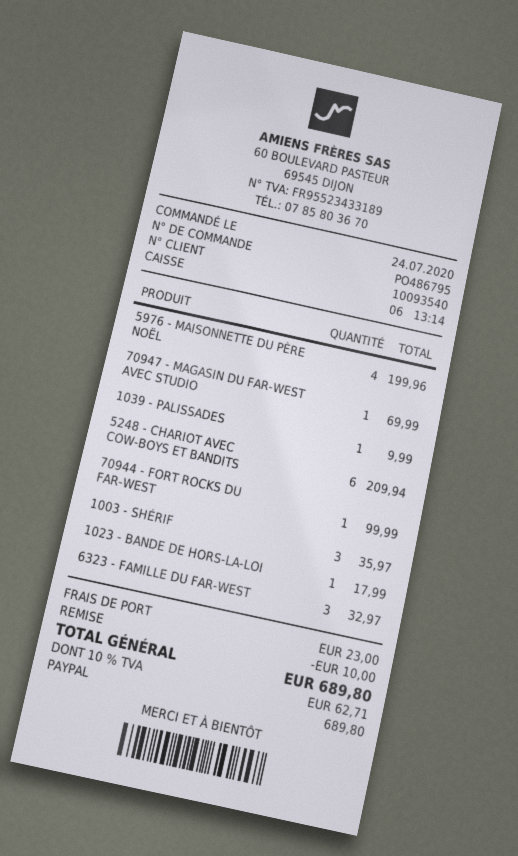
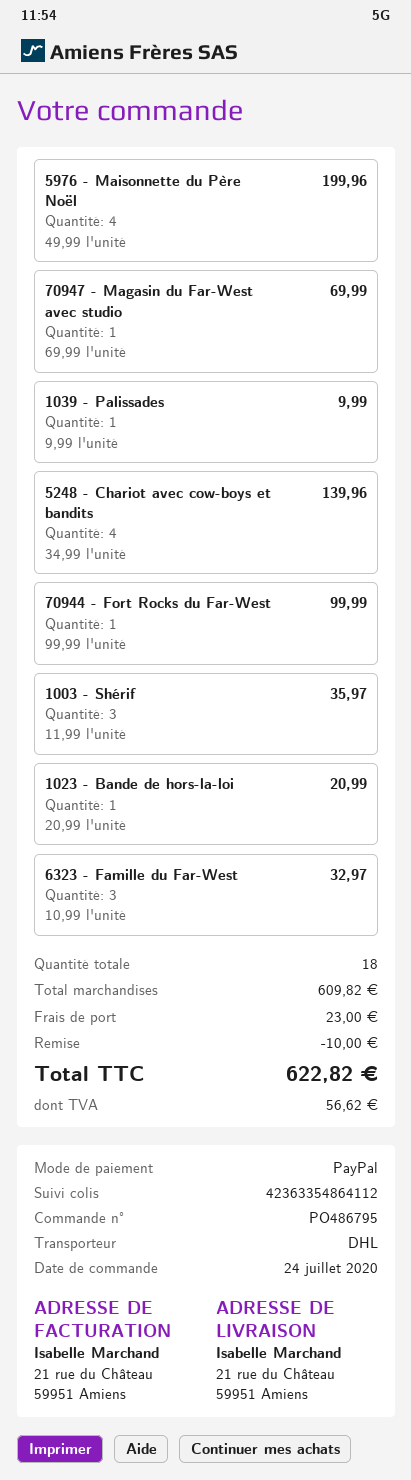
5248 - CHARIOT AVEC COW-BOYS ET BANDITS: 6 for 209.94 -> 4 for 139.96
1023 - BANDE DE HORS-LA-LOI: 1 for 17.99 -> 1 for 20.99
tax: 62.71 -> 56.62
total: 689.80 -> 622.82

